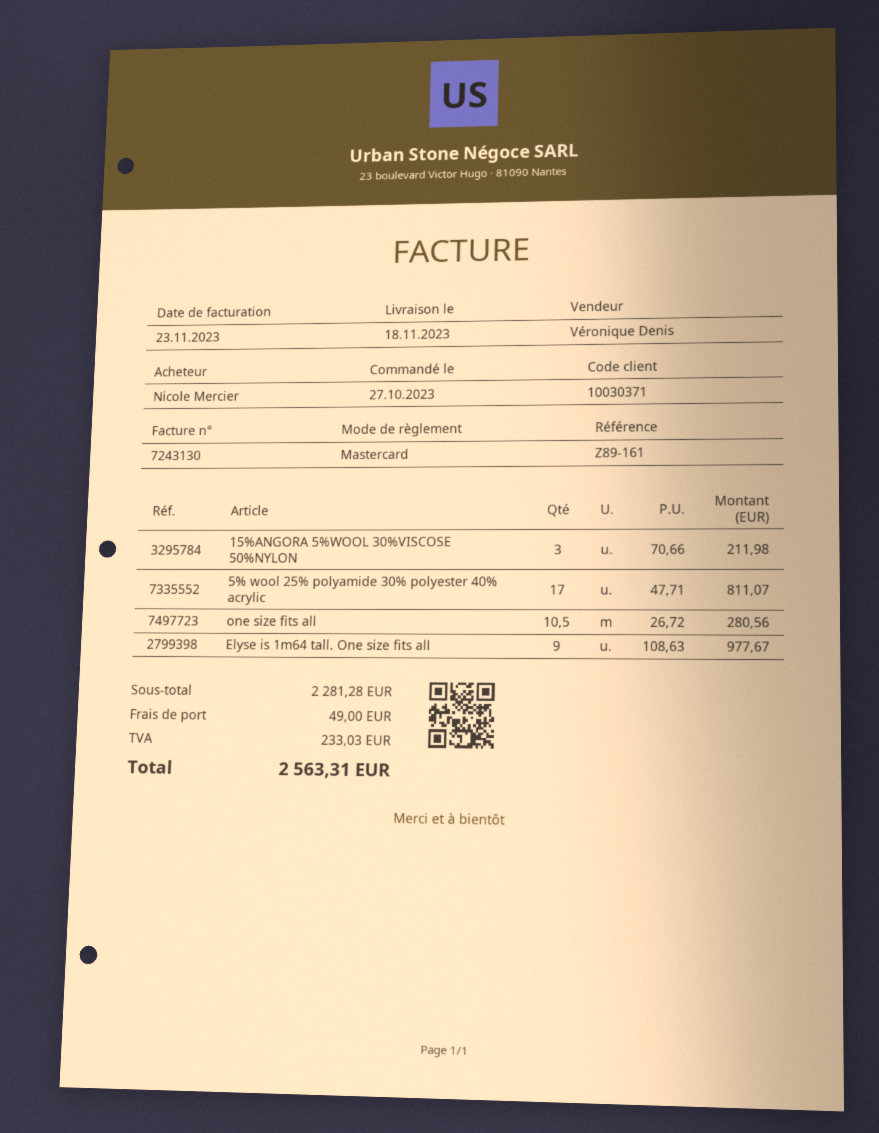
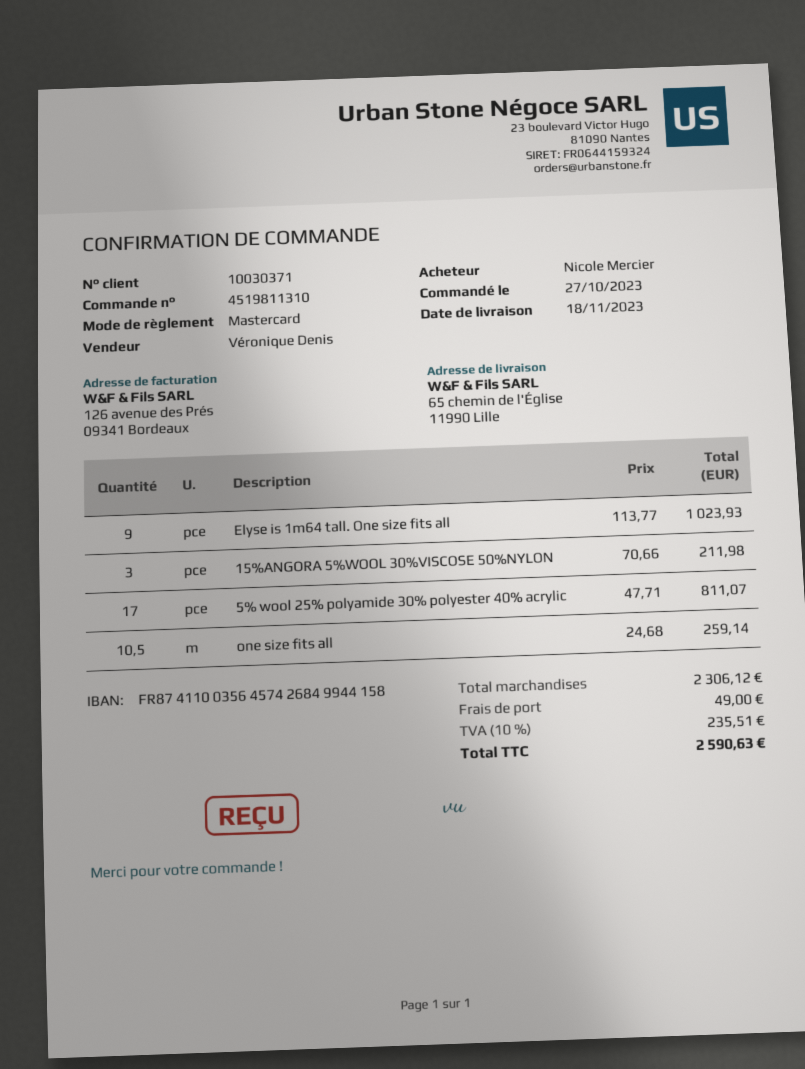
one size fits all: 10.5 x 26.72 = 280.56 -> 10.5 x 24.68 = 259.14
Elyse is 1m64 tall. One size fits all: 9 x 108.63 = 977.67 -> 9 x 113.77 = 1023.93
subtotal: 2281.28 -> 2306.12
tax: 233.03 -> 235.51
total: 2563.31 -> 2590.63

